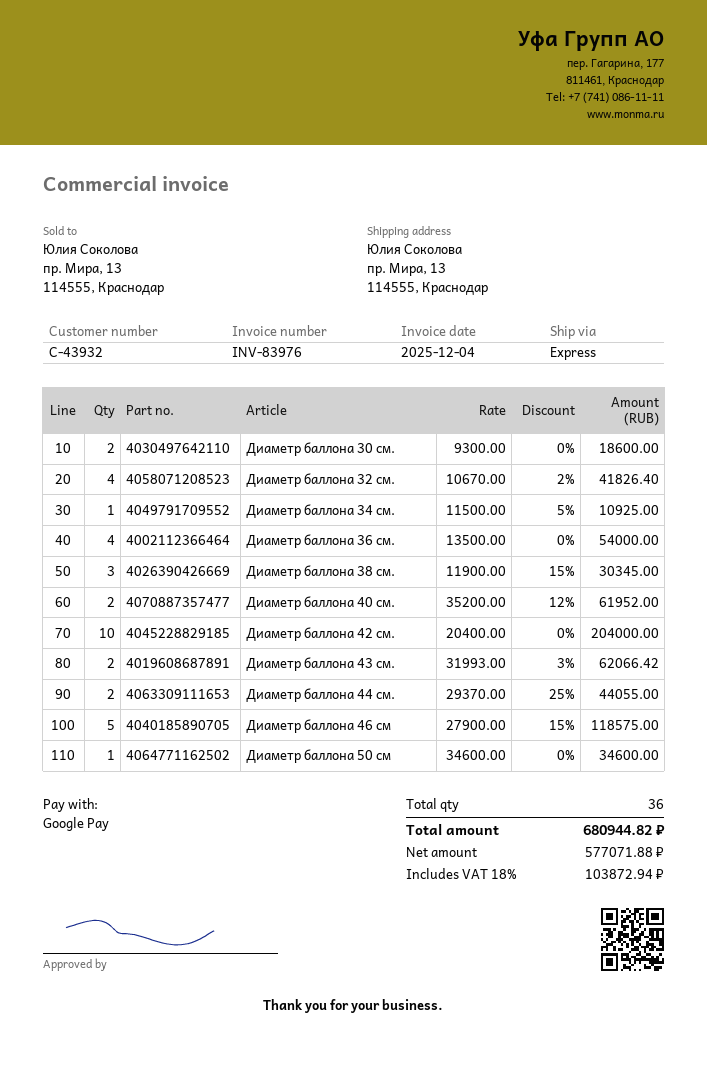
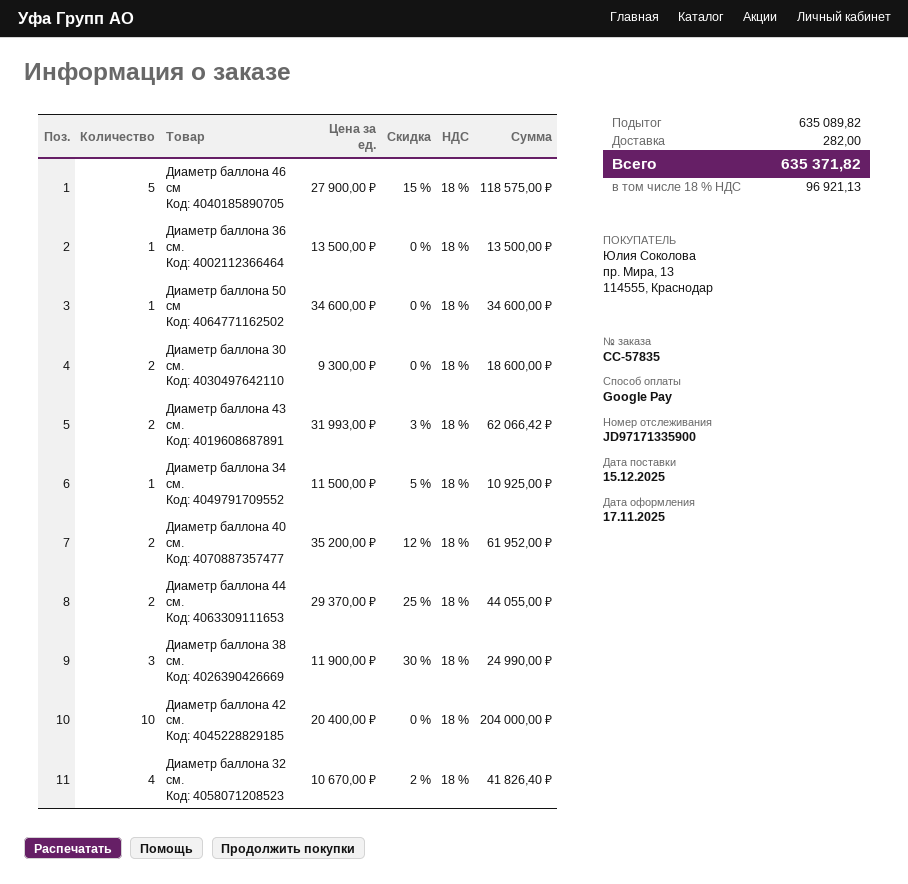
Диаметр баллона 36 см.: 4 x 13500.00 = 54000.00 -> 1 x 13500.00 = 13500.00
Диаметр баллона 38 см.: 3 x 11900.00 - 15% = 30345.00 -> 3 x 11900.00 - 30% = 24990.00
shipping: none -> 282.00
tax: 18% = 103872.94 -> 18% = 96921.13
total: 680944.82 -> 635371.82

